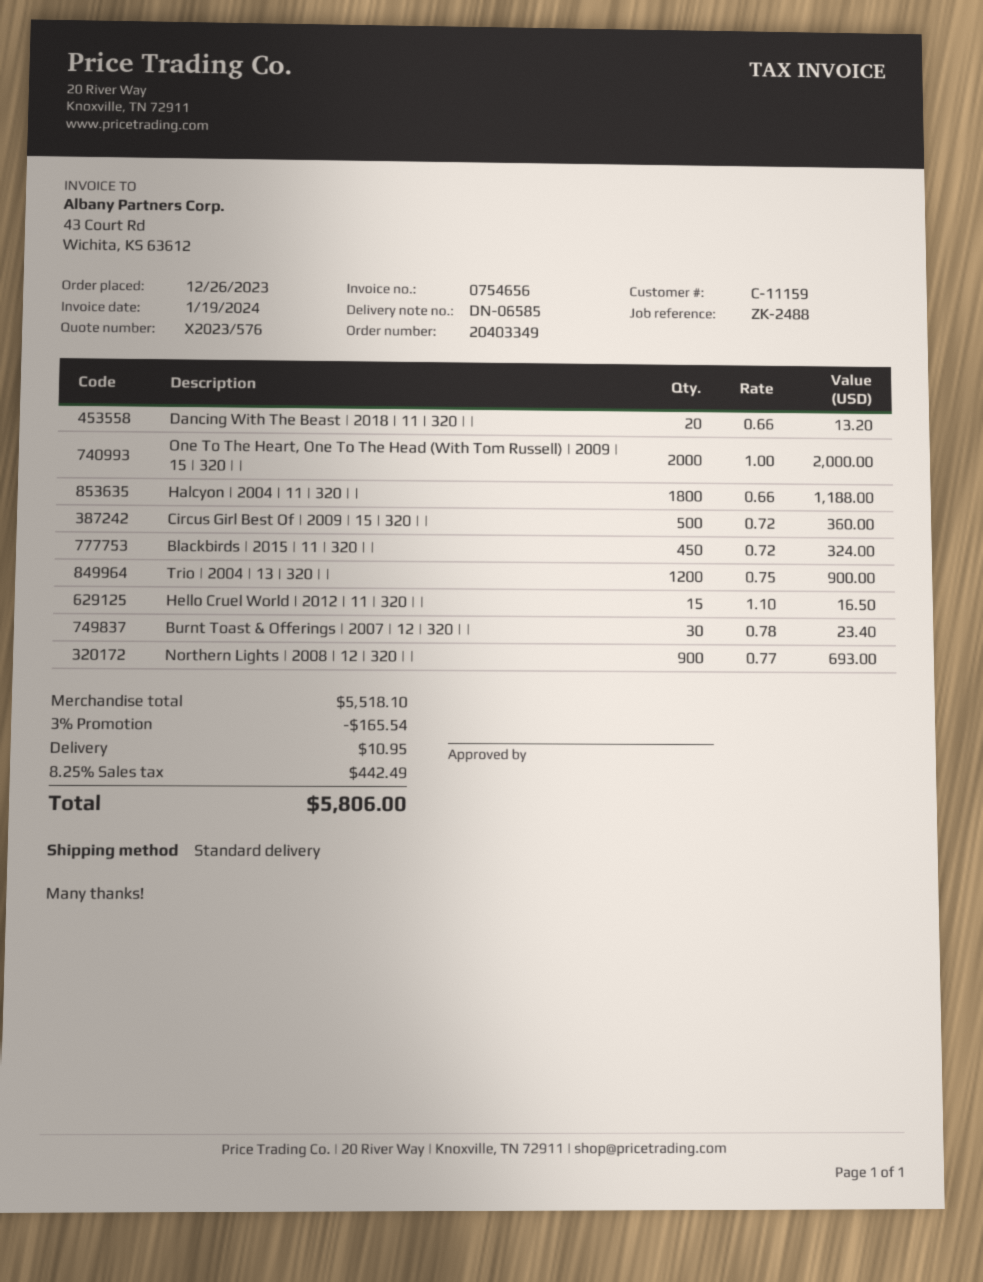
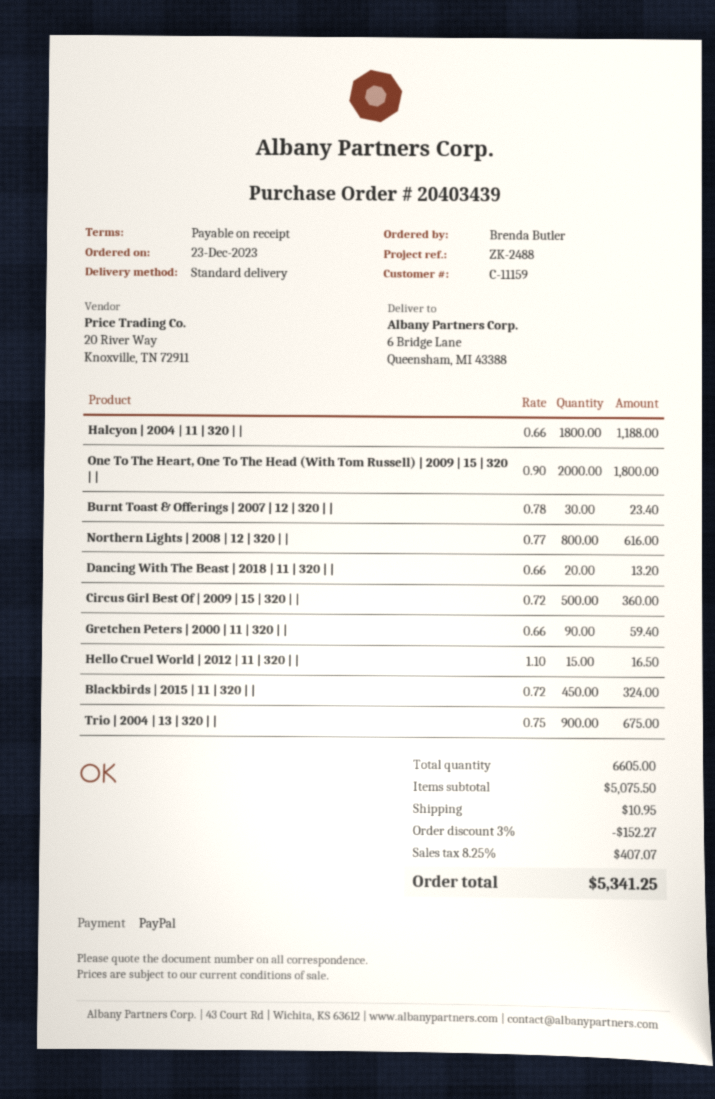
order number: 20403349 -> 20403439
order date: 2023-12-26 -> 2023-12-23
One To The Heart, One To The Head (With Tom Russell) | 2009 | 15 | 320 | |: 2000 x 1.00 = 2000.00 -> 2000 x 0.90 = 1800.00
Trio | 2004 | 13 | 320 | |: 1200 x 0.75 = 900.00 -> 900 x 0.75 = 675.00
Northern Lights | 2008 | 12 | 320 | |: 900 x 0.77 = 693.00 -> 800 x 0.77 = 616.00
Gretchen Peters | 2000 | 11 | 320 | |: none -> 90 x 0.66 = 59.40
subtotal: 5518.10 -> 5075.50
discount: 3% = 165.54 -> 3% = 152.27
tax: 8.25% = 442.49 -> 8.25% = 407.07
total: 5806.00 -> 5341.25

